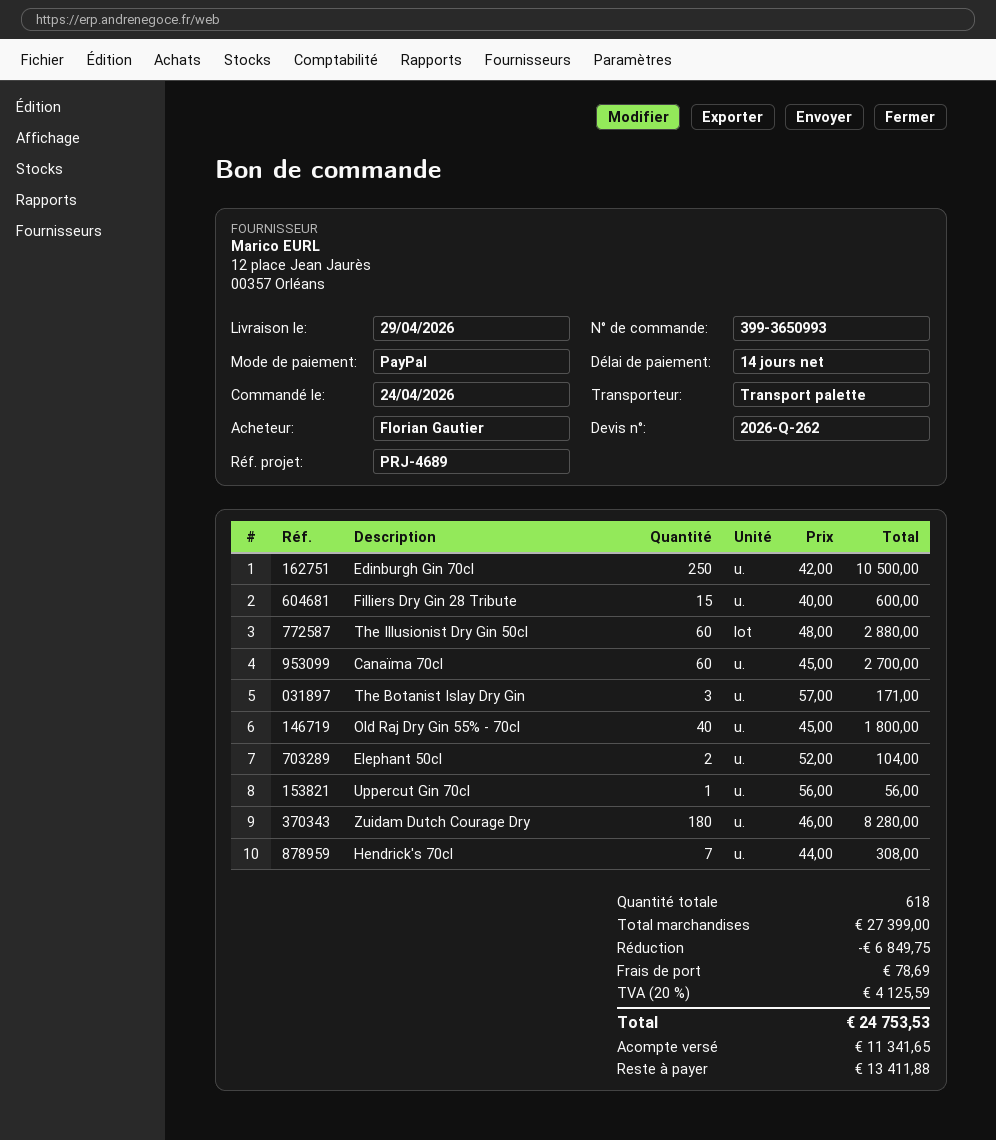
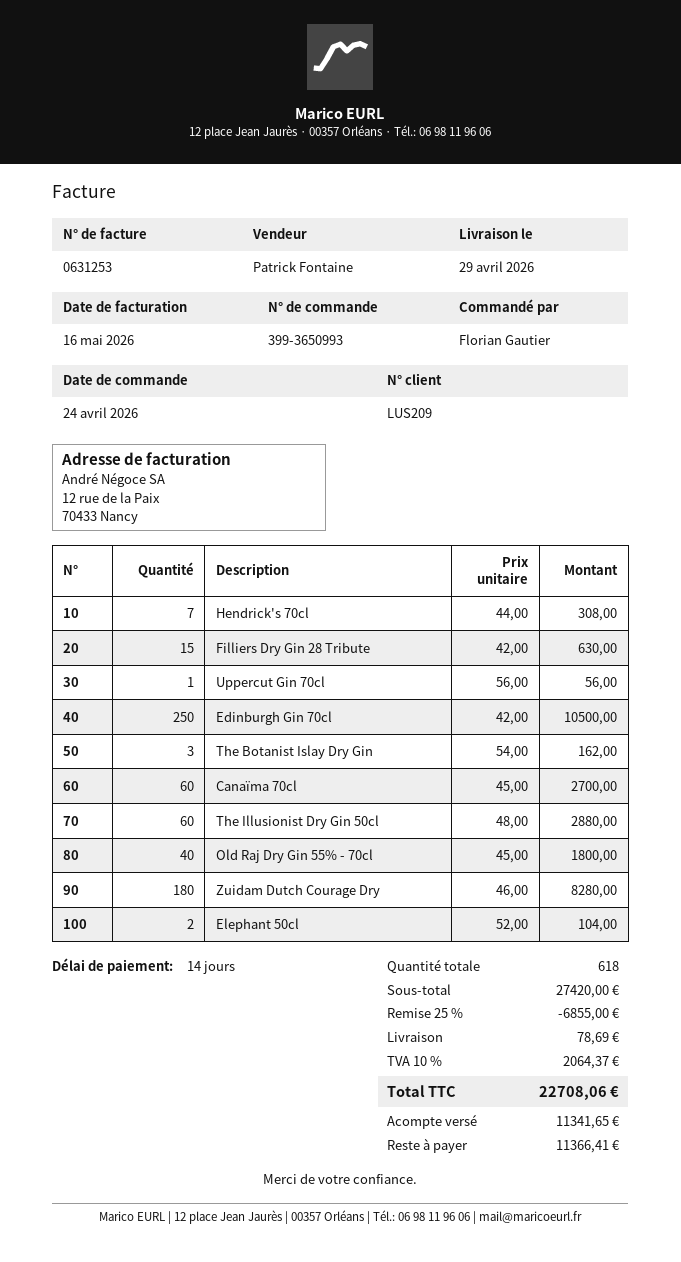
Filliers Dry Gin 28 Tribute: 15 x 40.00 = 600.00 -> 15 x 42.00 = 630.00
The Botanist Islay Dry Gin: 3 x 57.00 = 171.00 -> 3 x 54.00 = 162.00
subtotal: 27399.00 -> 27420.00
discount: 6849.75 -> 6855.00
tax: 20% = 4125.59 -> 10% = 2064.37
total: 24753.53 -> 22708.06
balance: 13411.88 -> 11366.41

